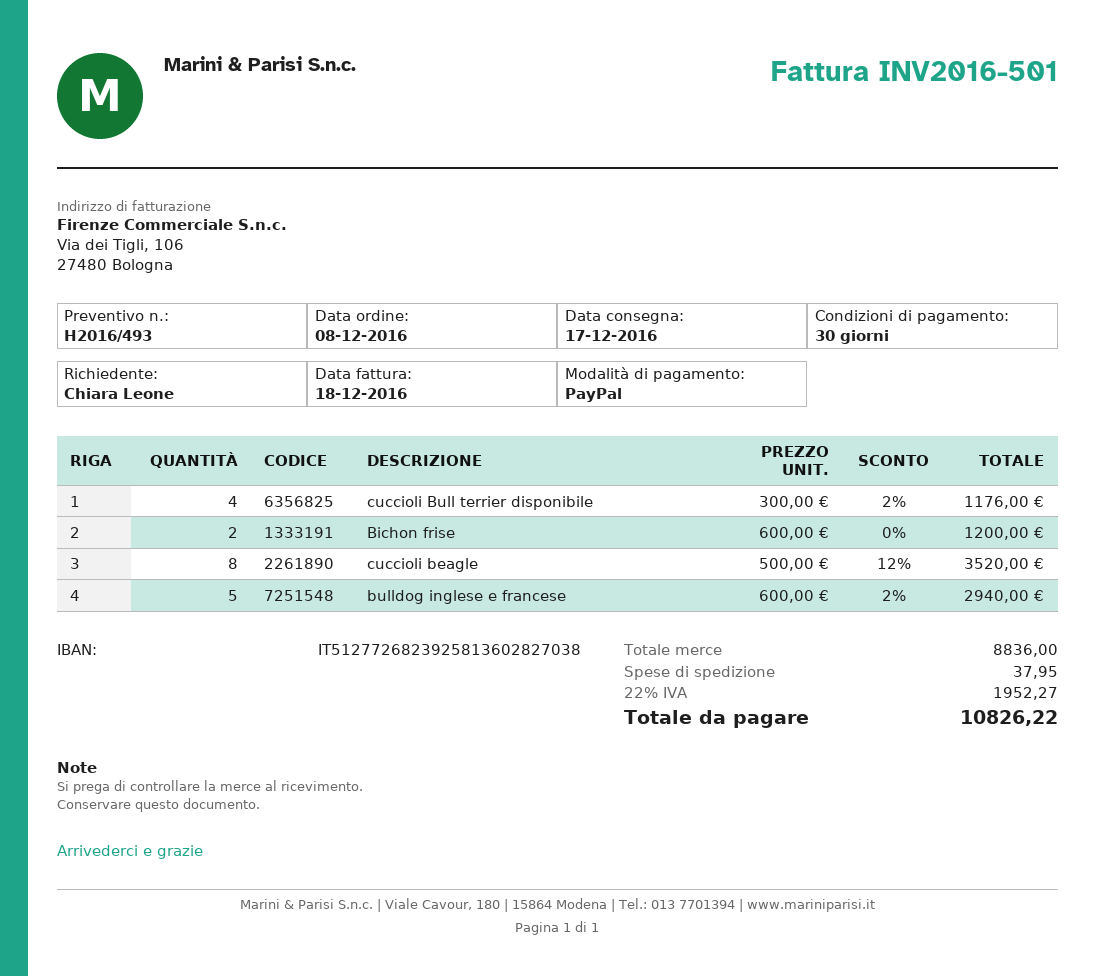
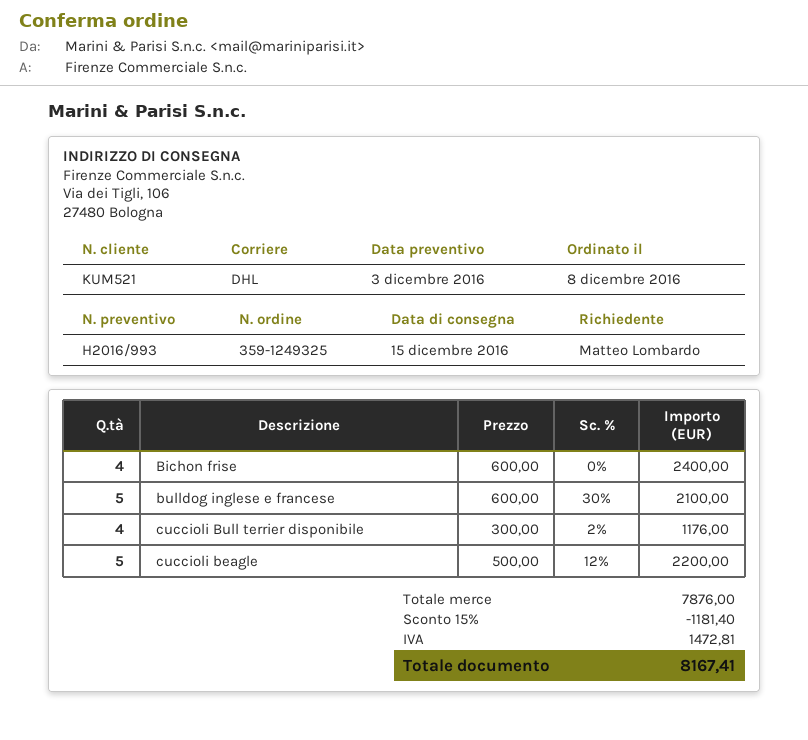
quote number: H2016/493 -> H2016/993
delivery date: 2016-12-17 -> 2016-12-15
ordered by: Chiara Leone -> Matteo Lombardo
Bichon frise: 2 x 600.00 = 1200.00 -> 4 x 600.00 = 2400.00
cuccioli beagle: 8 x 500.00 - 12% = 3520.00 -> 5 x 500.00 - 12% = 2200.00
bulldog inglese e francese: 5 x 600.00 - 2% = 2940.00 -> 5 x 600.00 - 30% = 2100.00
subtotal: 8836.00 -> 7876.00
discount: none -> 15% = 1181.40
shipping: 37.95 -> none
tax: 1952.27 -> 1472.81
total: 10826.22 -> 8167.41

